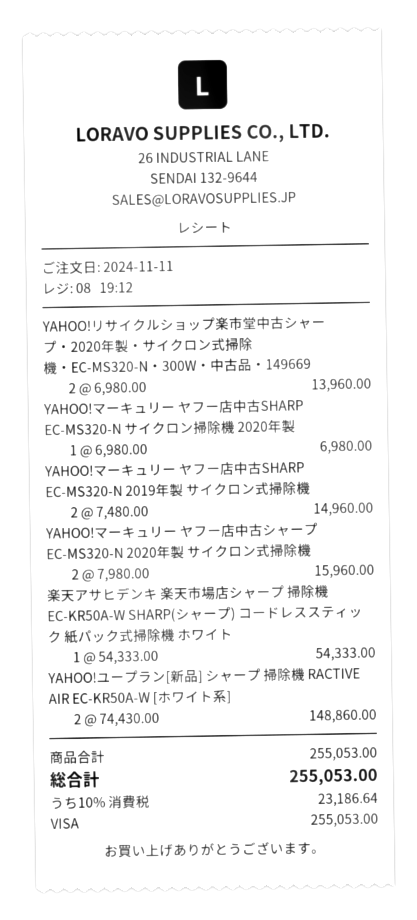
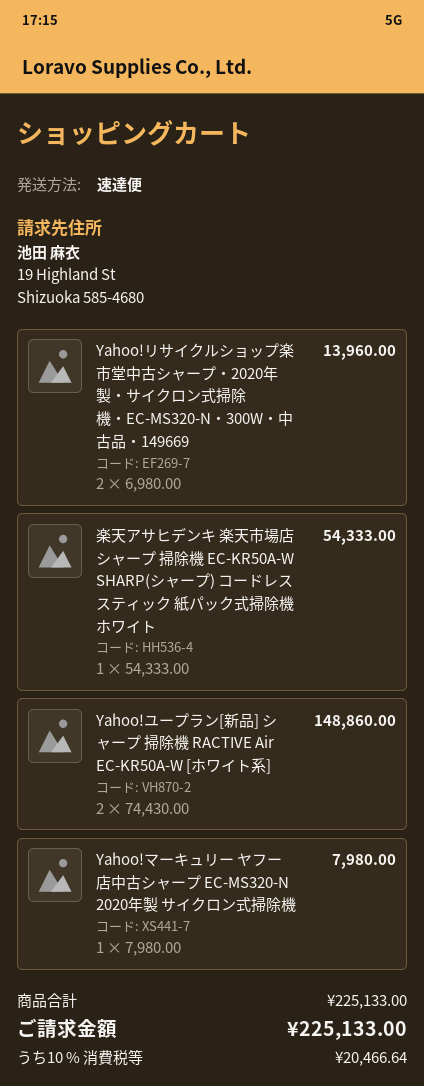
YAHOO!マーキュリー ヤフー店中古SHARP EC-MS320-N サイクロン掃除機 2020年製: 1 x 6980.00 = 6980.00 -> none
YAHOO!マーキュリー ヤフー店中古SHARP EC-MS320-N 2019年製 サイクロン式掃除機: 2 x 7480.00 = 14960.00 -> none
YAHOO!マーキュリー ヤフー店中古シャープ EC-MS320-N 2020年製 サイクロン式掃除機: 2 x 7980.00 = 15960.00 -> 1 x 7980.00 = 7980.00
subtotal: 255053.00 -> 225133.00
tax: 10% = 23186.64 -> 10% = 20466.64
total: 255053.00 -> 225133.00

